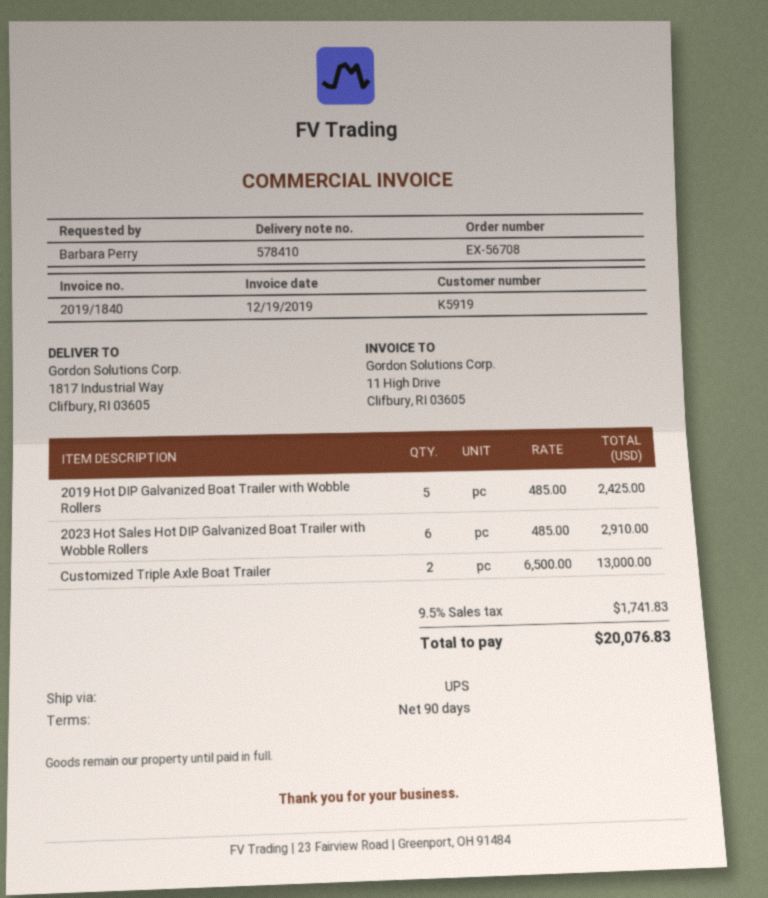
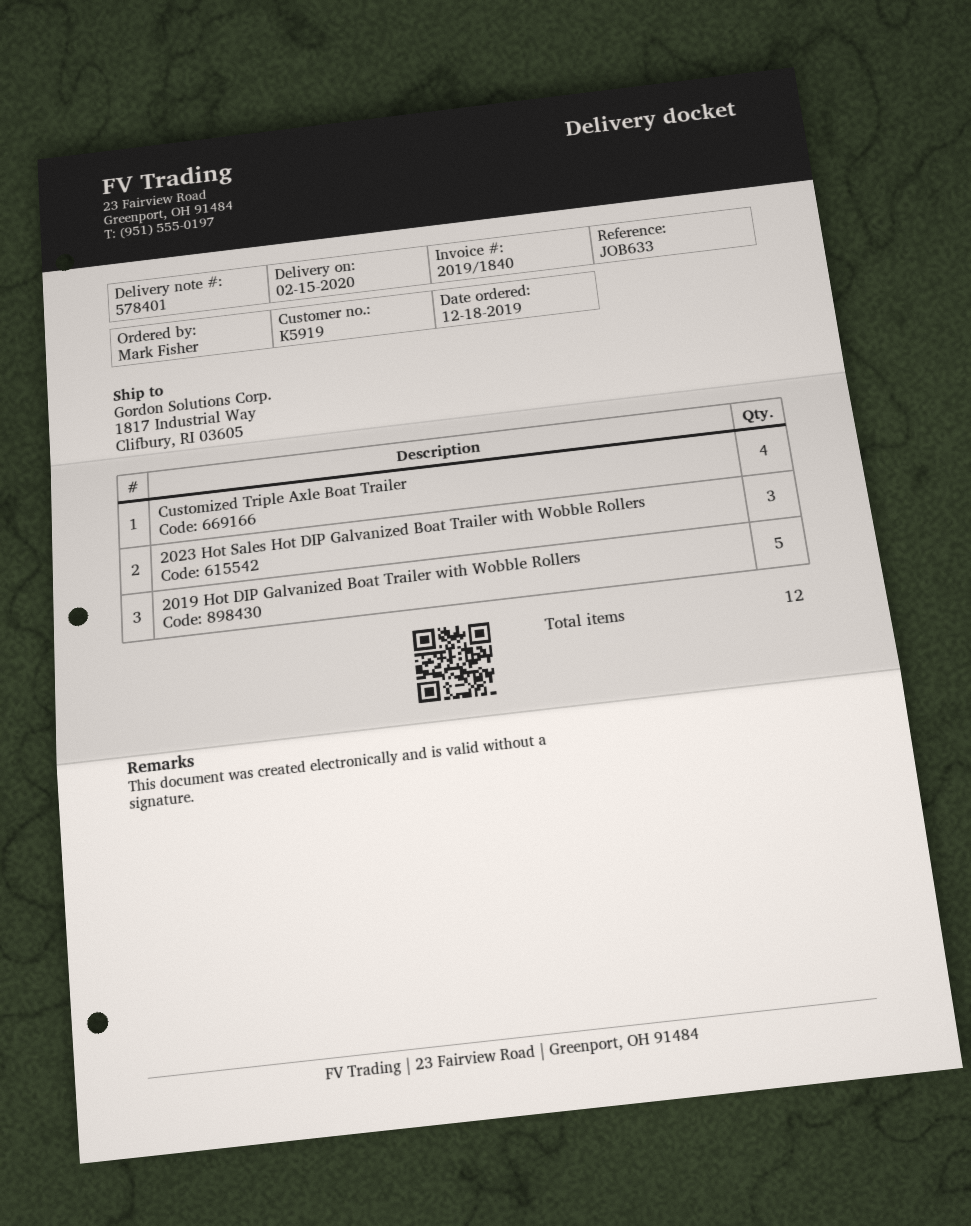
delivery note number: 578410 -> 578401
ordered by: Barbara Perry -> Mark Fisher
2023 Hot Sales Hot DIP Galvanized Boat Trailer with Wobble Rollers: 6 -> 3
Customized Triple Axle Boat Trailer: 2 -> 4

